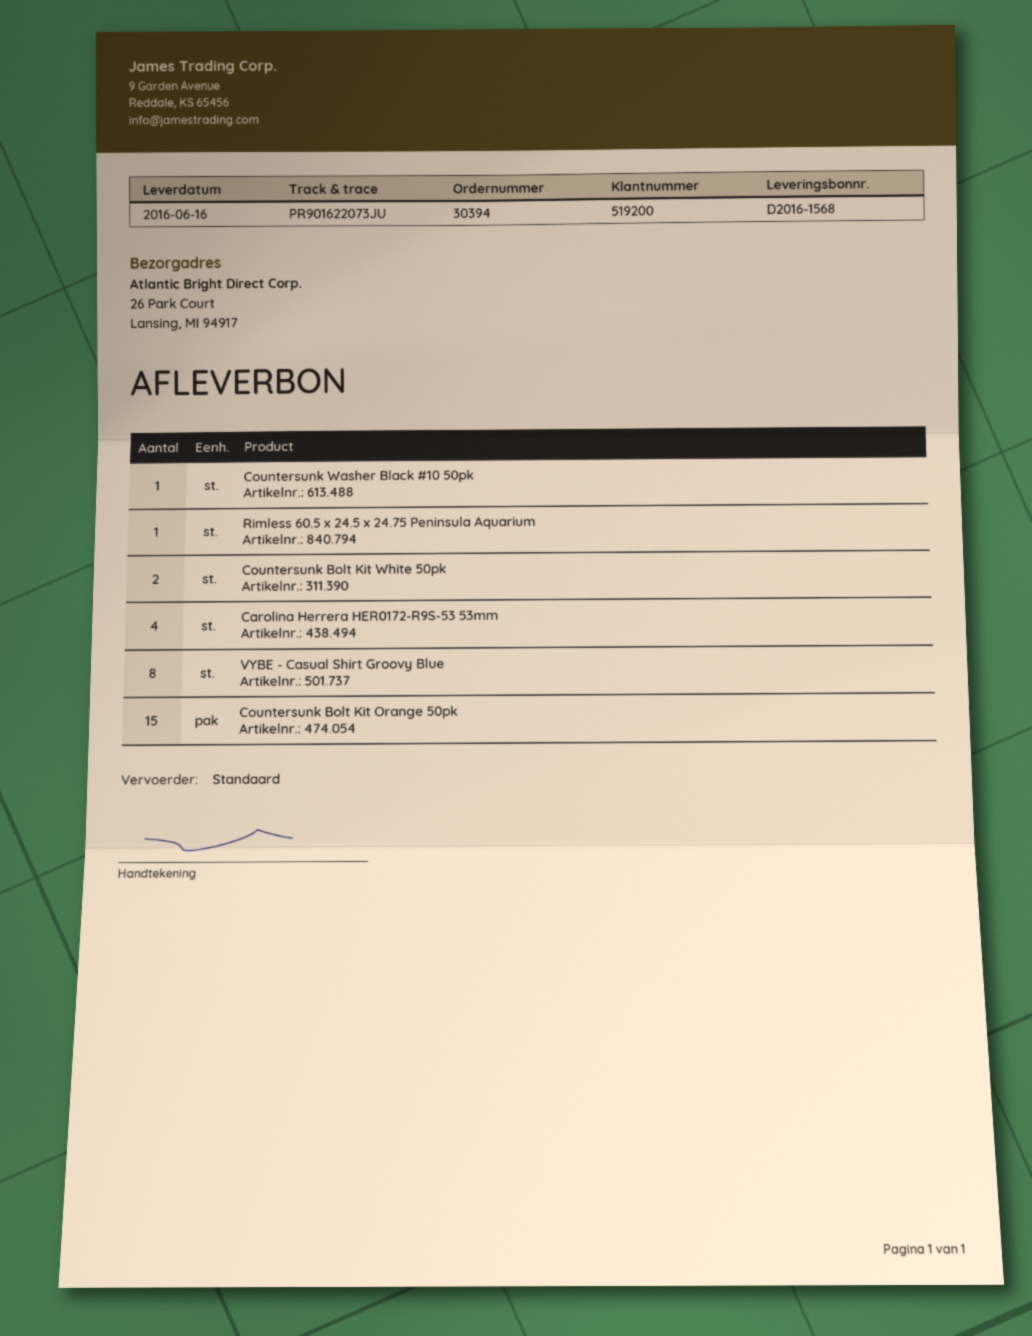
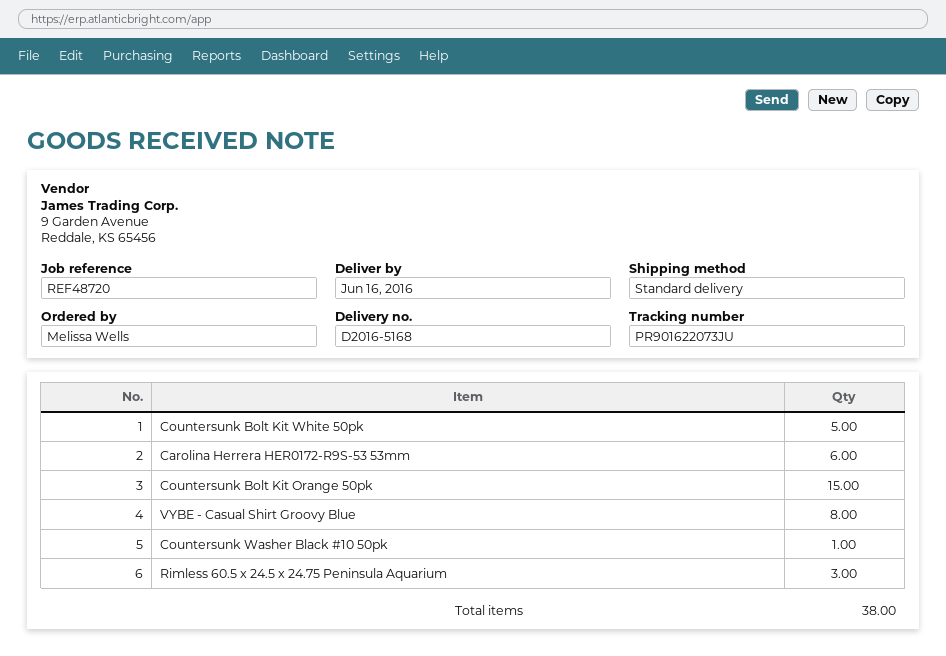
delivery note number: D2016-1568 -> D2016-5168
Rimless 60.5 x 24.5 x 24.75 Peninsula Aquarium: 1 -> 3
Countersunk Bolt Kit White 50pk: 2 -> 5
Carolina Herrera HER0172-R9S-53 53mm: 4 -> 6

